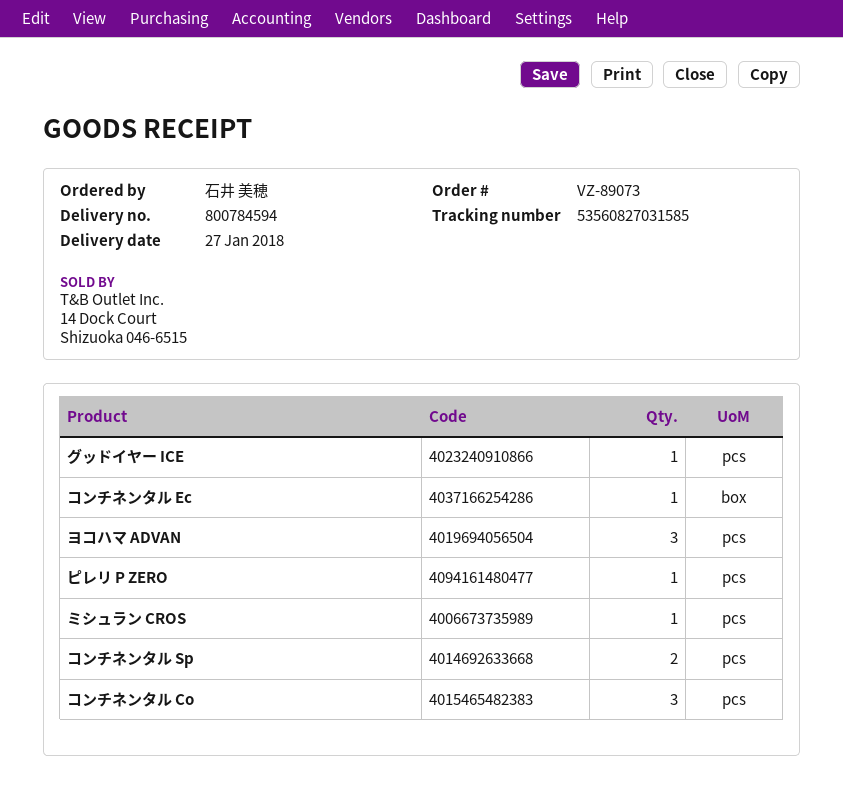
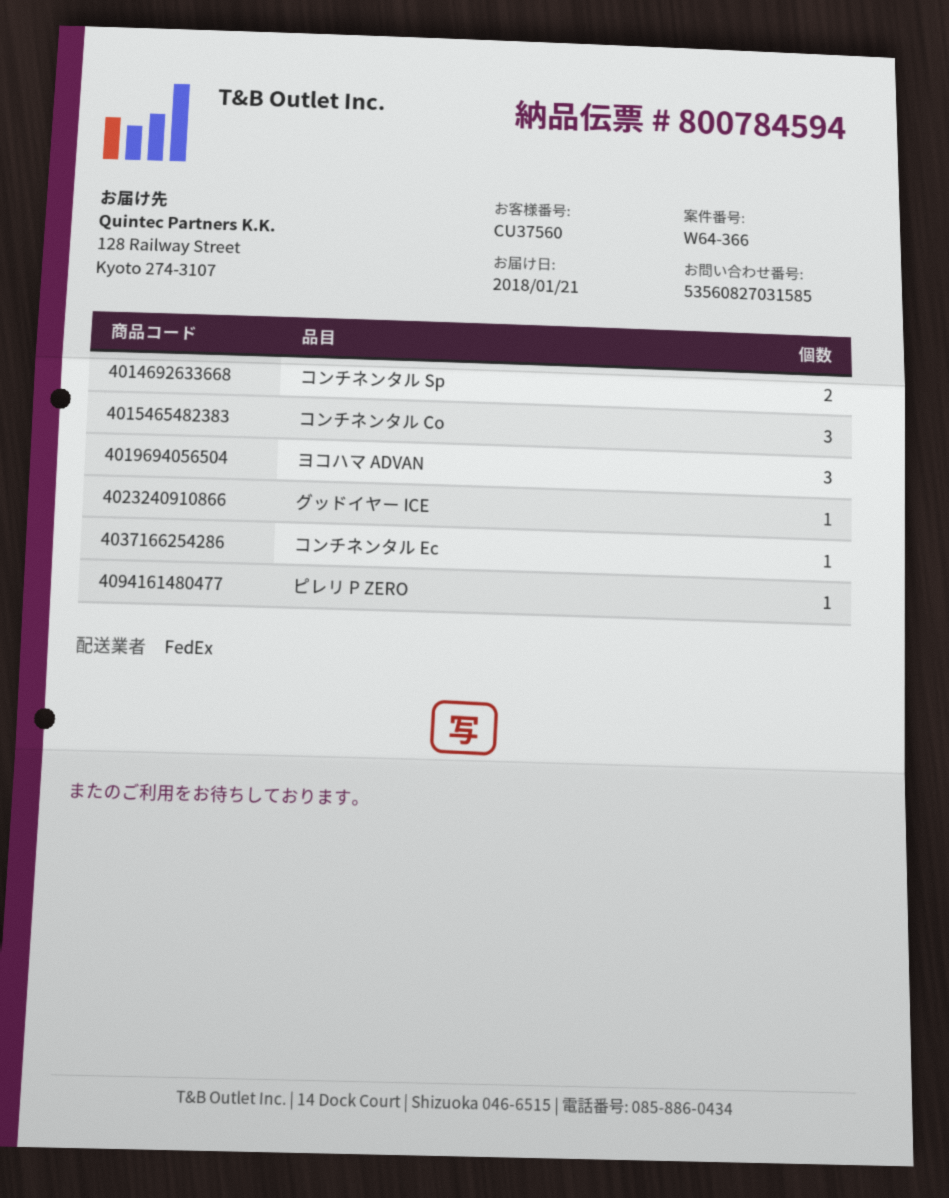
delivery date: 2018-01-27 -> 2018-01-21
ミシュラン CROS: 1 -> none

